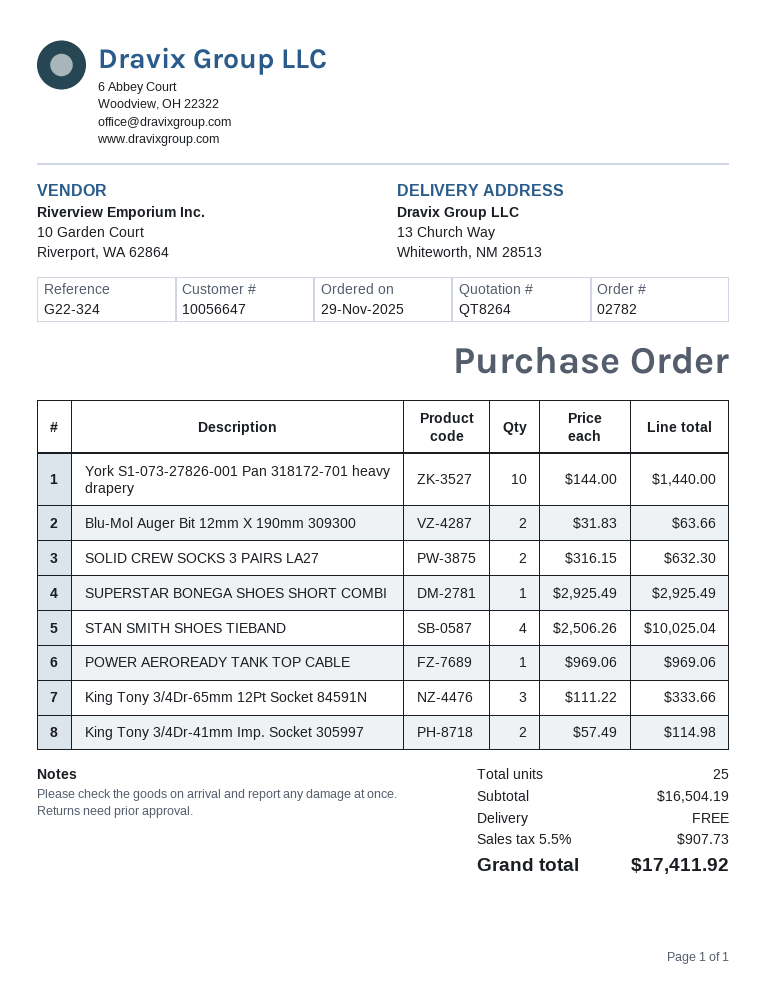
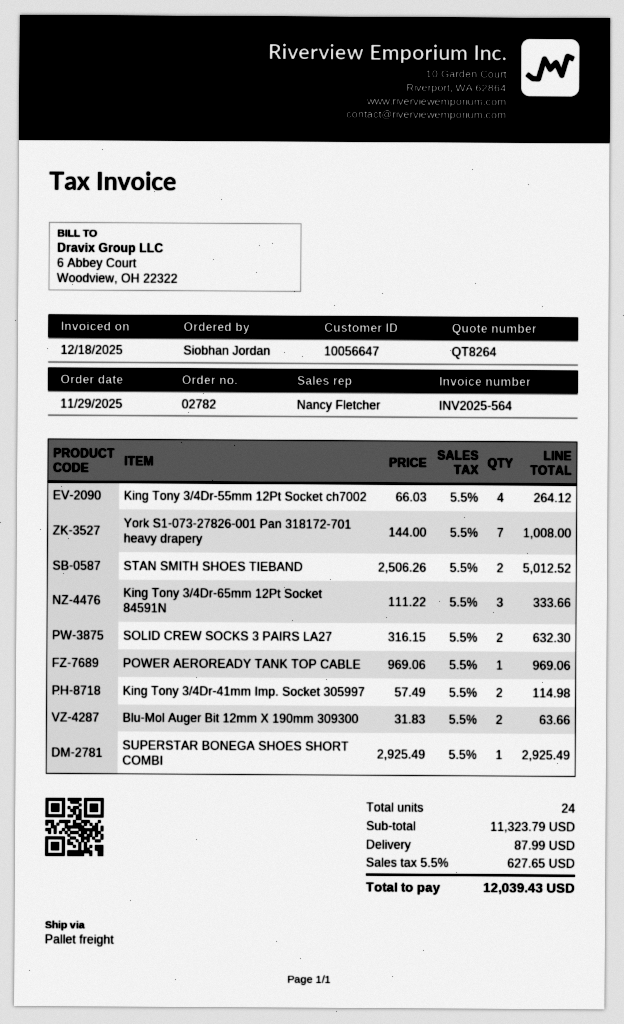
York S1-073-27826-001 Pan 318172-701 heavy drapery: 10 x 144.00 = 1440.00 -> 7 x 144.00 = 1008.00
STAN SMITH SHOES TIEBAND: 4 x 2506.26 = 10025.04 -> 2 x 2506.26 = 5012.52
King Tony 3/4Dr-55mm 12Pt Socket ch7002: none -> 4 x 66.03 = 264.12
total quantity: 25 -> 24
subtotal: 16504.19 -> 11323.79
shipping: 0.00 -> 87.99
tax: 5.5% = 907.73 -> 5.5% = 627.65
total: 17411.92 -> 12039.43

